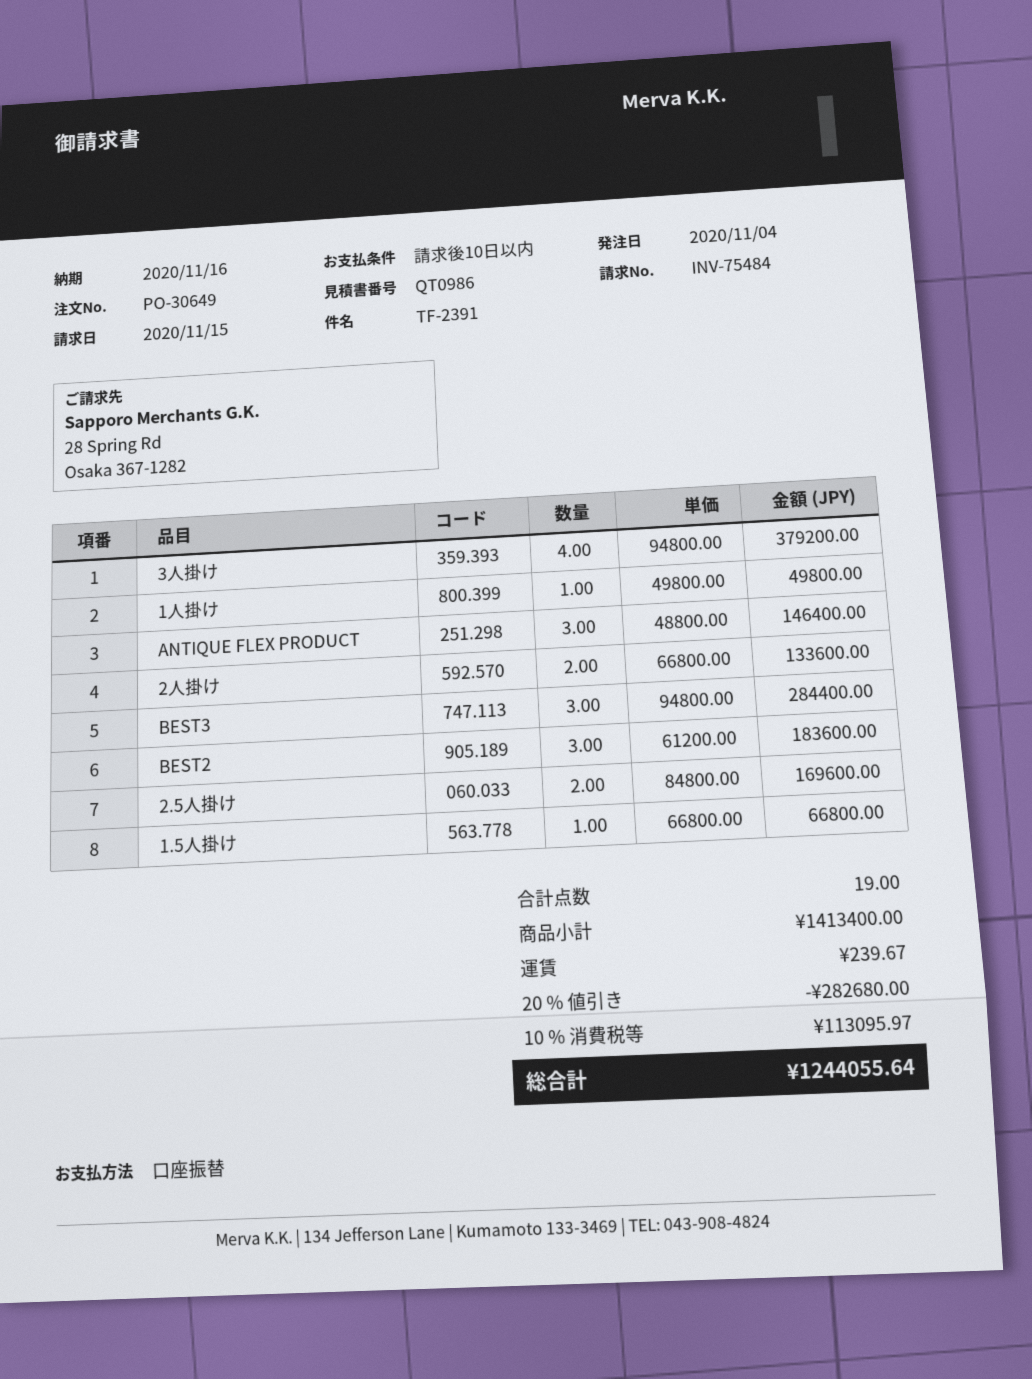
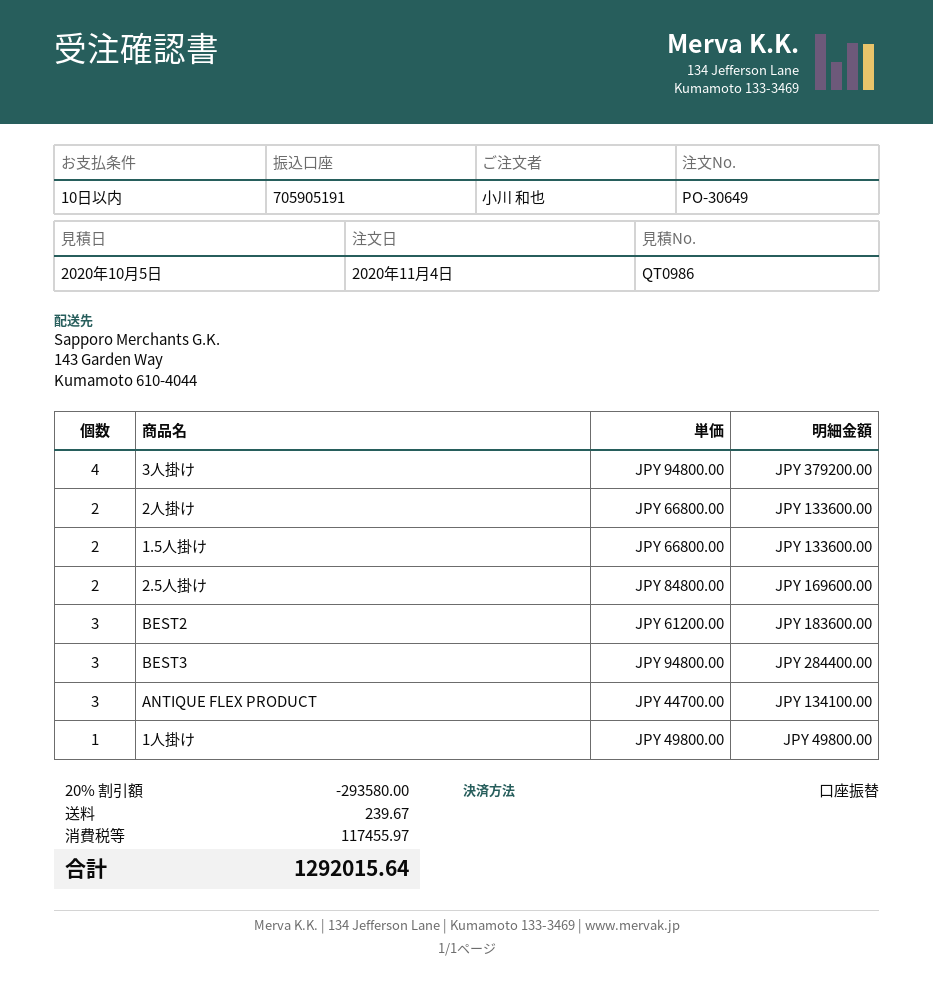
ANTIQUE FLEX PRODUCT: 3 x 48800.00 = 146400.00 -> 3 x 44700.00 = 134100.00
1.5人掛け: 1 x 66800.00 = 66800.00 -> 2 x 66800.00 = 133600.00
discount: 20% = 282680.00 -> 20% = 293580.00
tax: 113095.97 -> 117455.97
total: 1244055.64 -> 1292015.64

